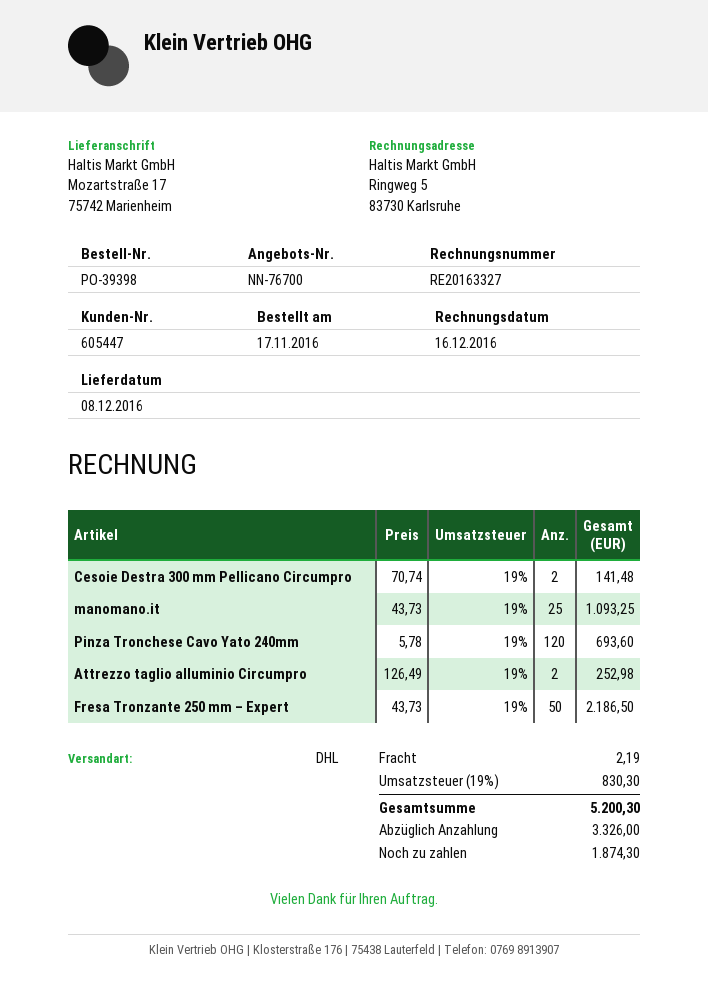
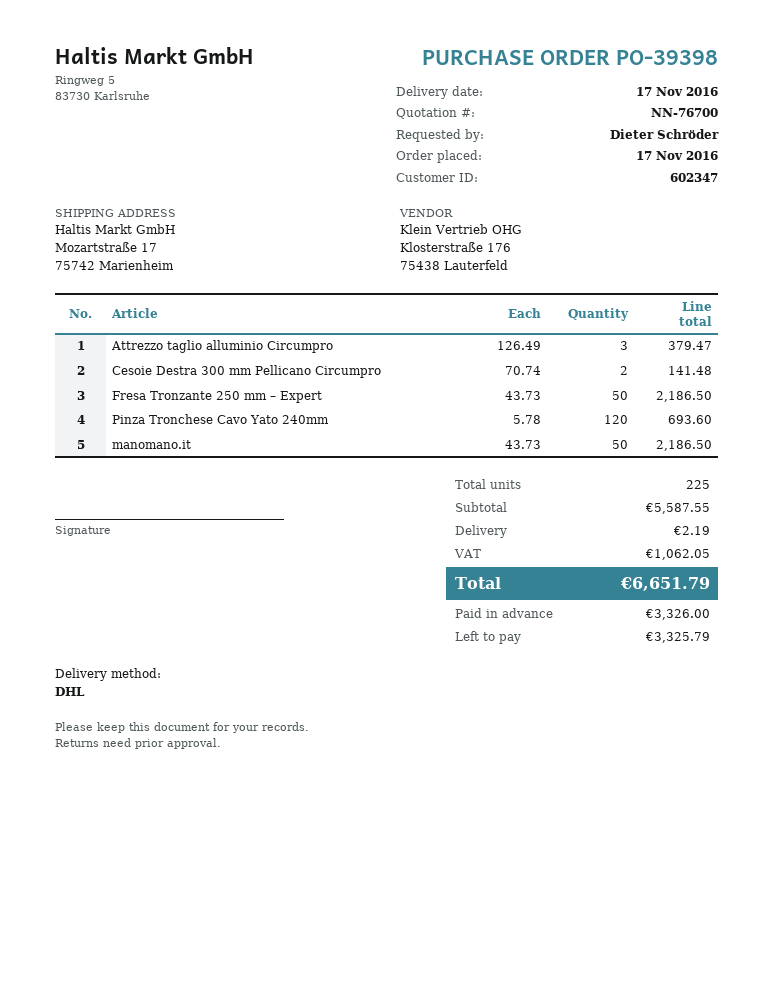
delivery date: 2016-12-08 -> 2016-11-17
customer number: 605447 -> 602347
manomano.it: 25 x 43.73 = 1093.25 -> 50 x 43.73 = 2186.50
Attrezzo taglio alluminio Circumpro: 2 x 126.49 = 252.98 -> 3 x 126.49 = 379.47
tax: 830.30 -> 1062.05
total: 5200.30 -> 6651.79
balance: 1874.30 -> 3325.79

